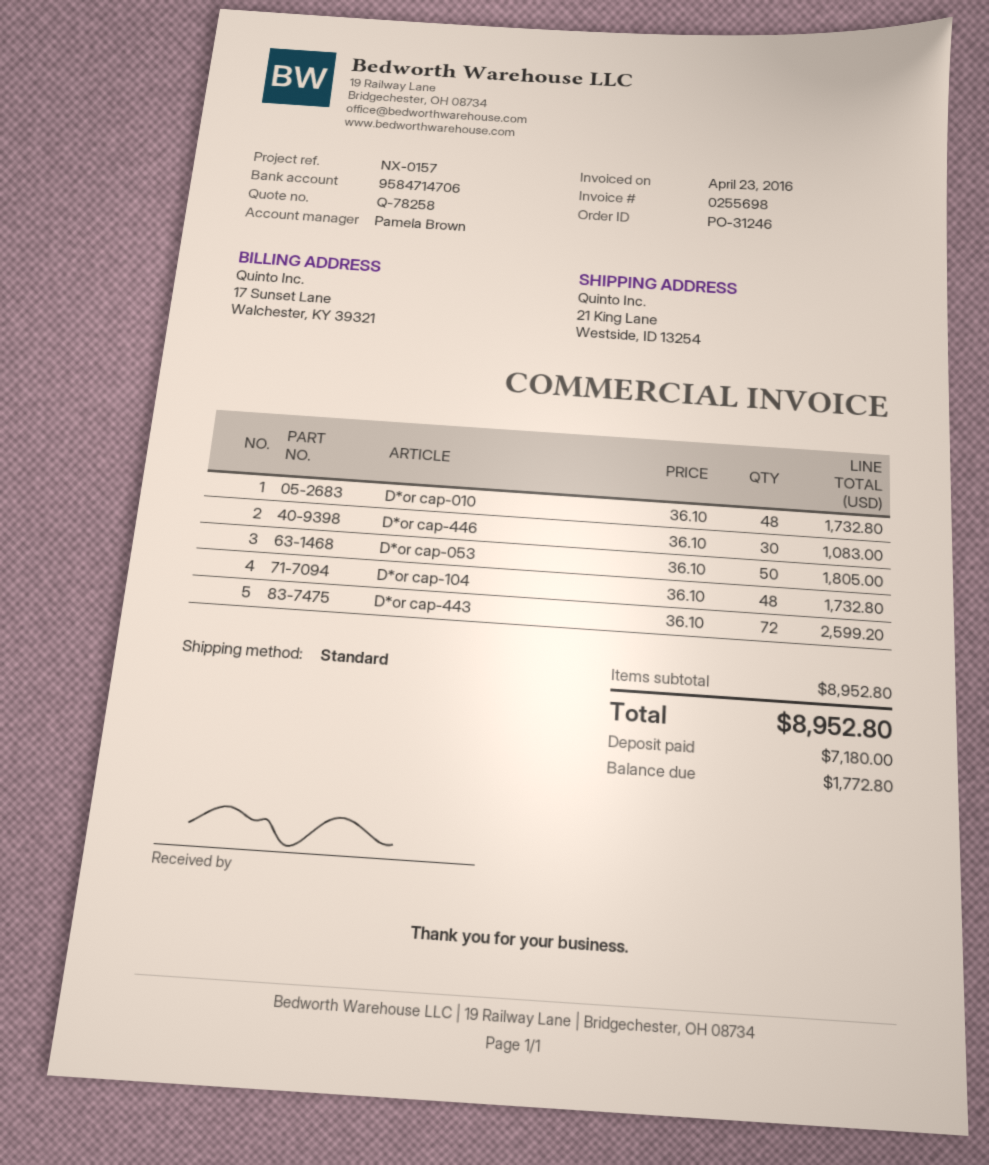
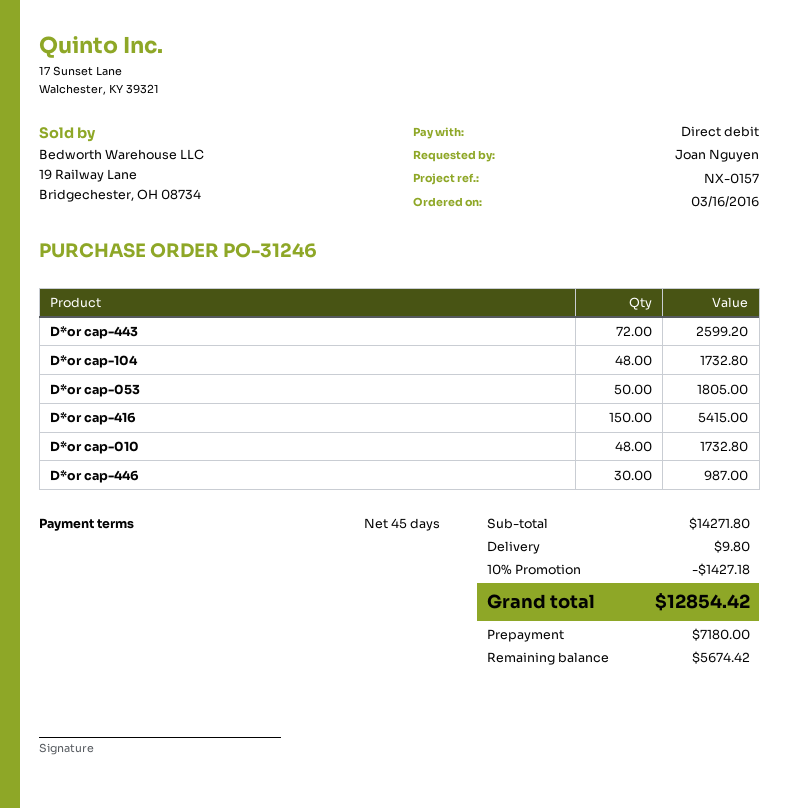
D*or cap-446: 30 for 1083.00 -> 30 for 987.00
D*or cap-416: none -> 150 for 5415.00
subtotal: 8952.80 -> 14271.80
discount: none -> 10% = 1427.18
shipping: none -> 9.80
total: 8952.80 -> 12854.42
balance: 1772.80 -> 5674.42

